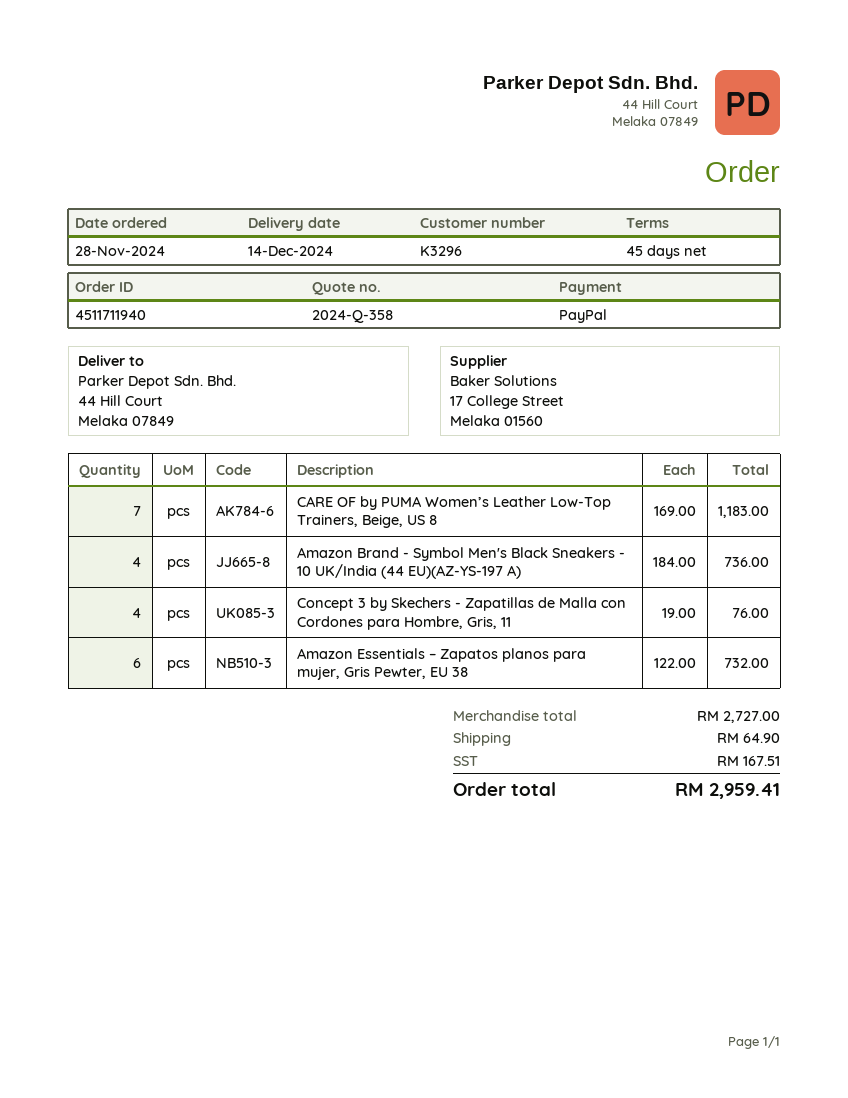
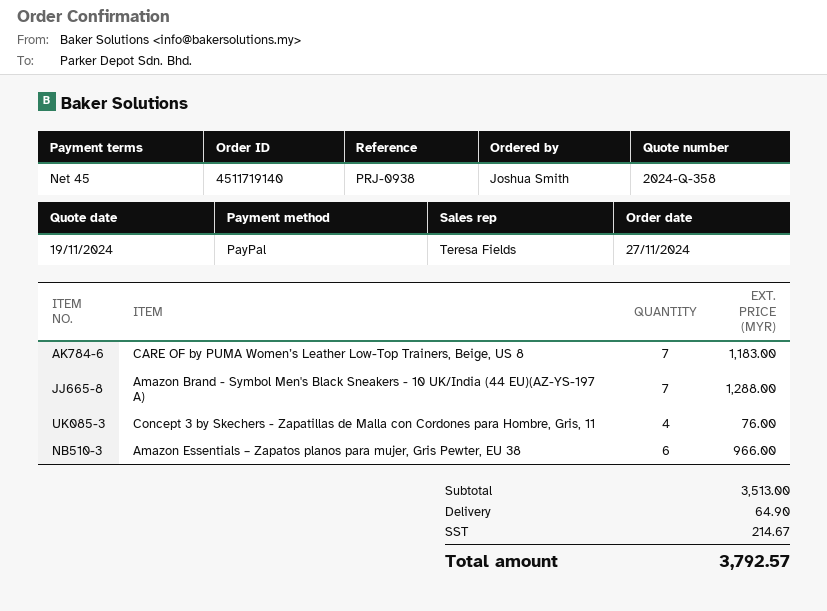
order number: 4511711940 -> 4511719140
order date: 2024-11-28 -> 2024-11-27
Amazon Brand - Symbol Men's Black Sneakers - 10 UK/India (44 EU)(AZ-YS-197 A): 4 for 736.00 -> 7 for 1288.00
Amazon Essentials – Zapatos planos para mujer, Gris Pewter, EU 38: 6 for 732.00 -> 6 for 966.00
subtotal: 2727.00 -> 3513.00
tax: 167.51 -> 214.67
total: 2959.41 -> 3792.57

